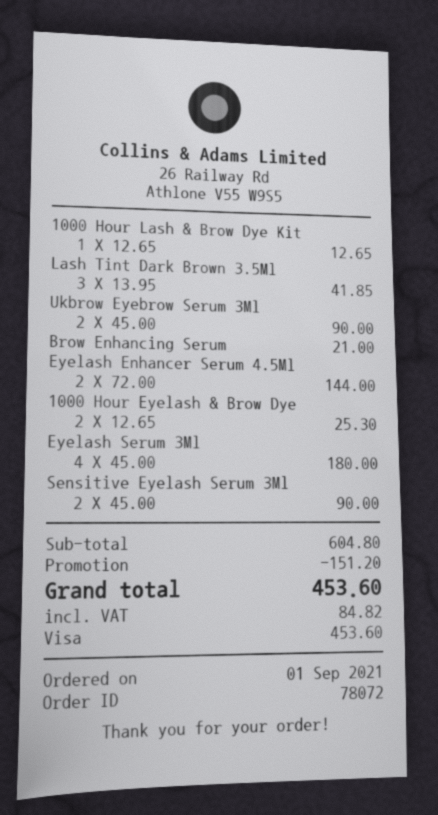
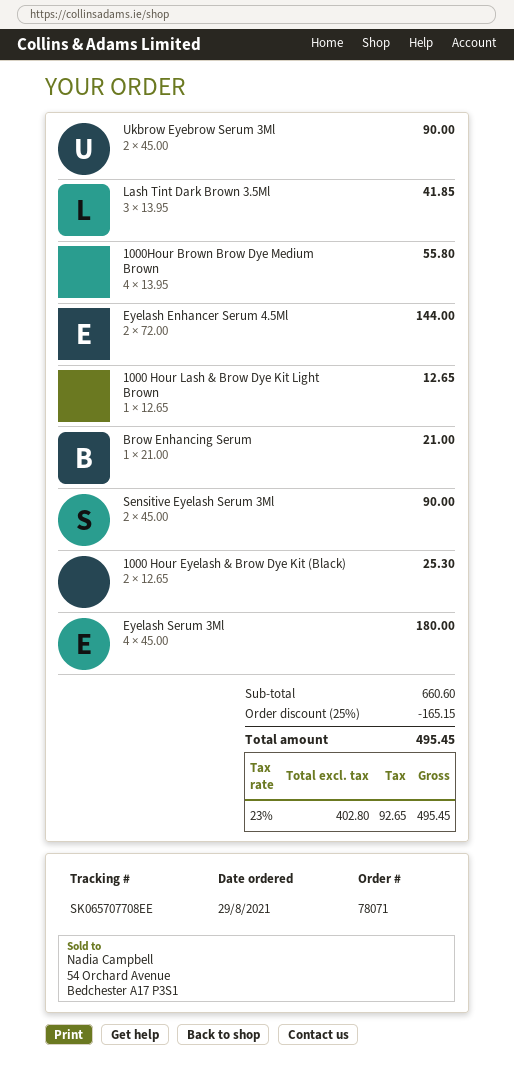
order number: 78072 -> 78071
order date: 2021-09-01 -> 2021-08-29
1000Hour Brown Brow Dye Medium Brown: none -> 4 x 13.95 = 55.80
subtotal: 604.80 -> 660.60
discount: 151.20 -> 165.15
tax: 84.82 -> 92.65
total: 453.60 -> 495.45

